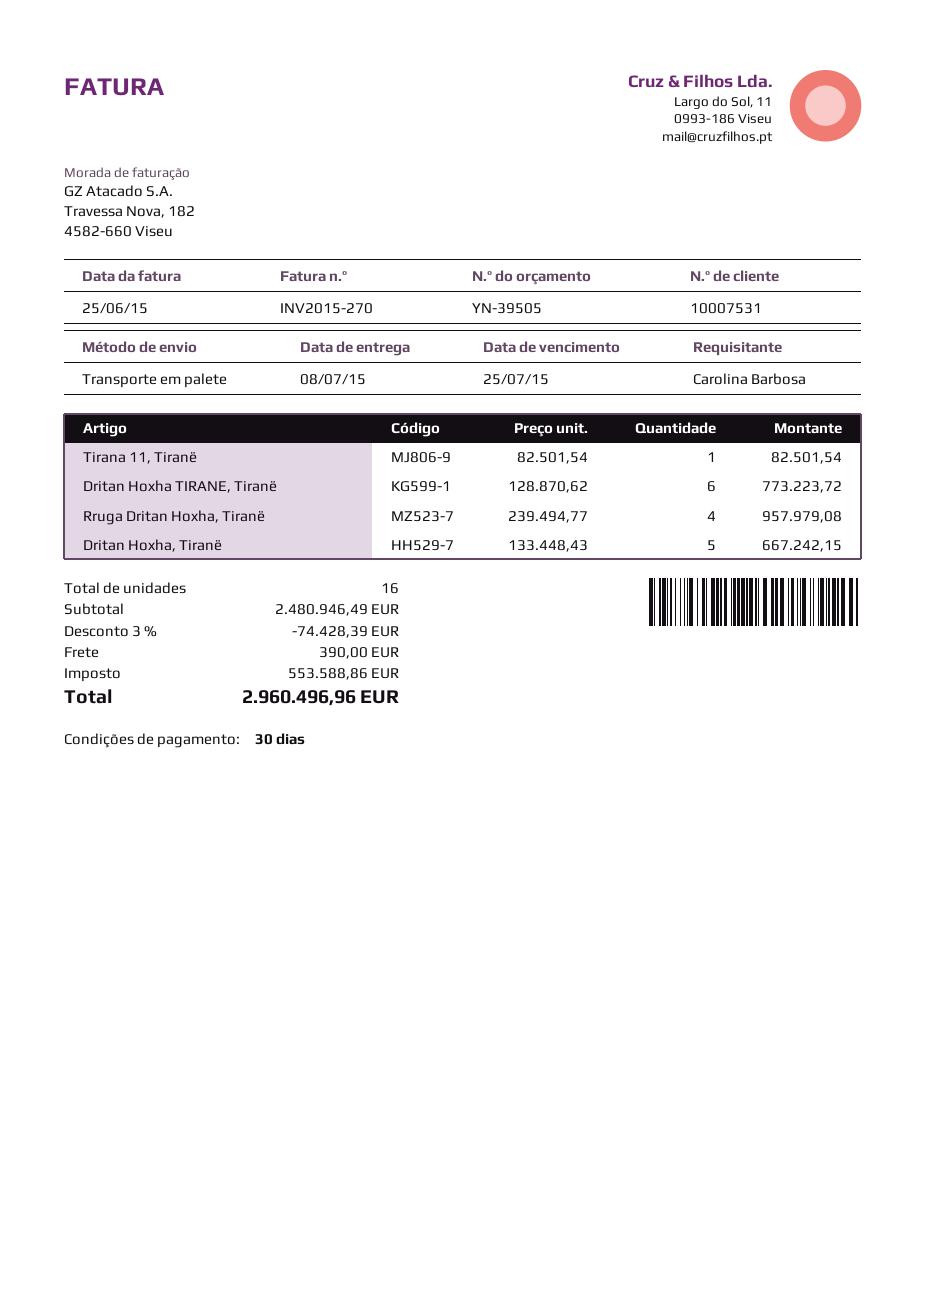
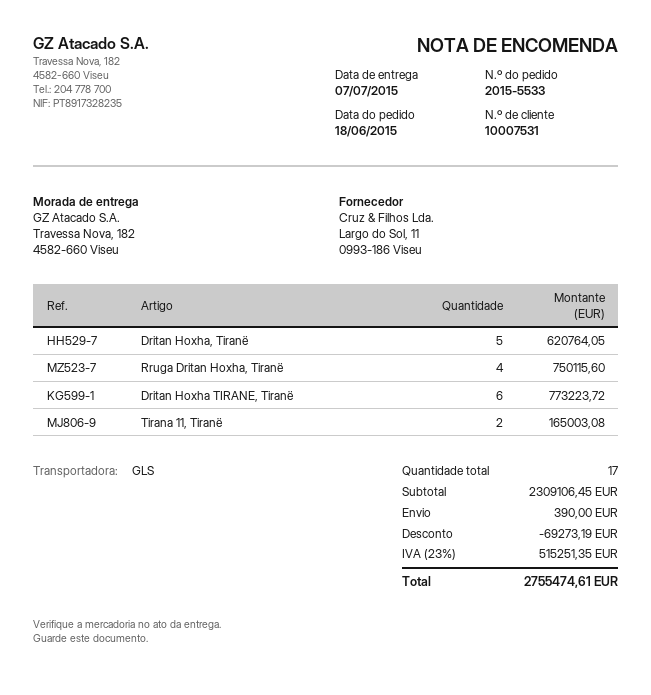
delivery date: 2015-07-08 -> 2015-07-07
shipping method: pallet freight -> GLS
Tirana 11, Tiranë: 1 for 82501.54 -> 2 for 165003.08
Rruga Dritan Hoxha, Tiranë: 4 for 957979.08 -> 4 for 750115.60
Dritan Hoxha, Tiranë: 5 for 667242.15 -> 5 for 620764.05
total quantity: 16 -> 17
subtotal: 2480946.49 -> 2309106.45
discount: 74428.39 -> 69273.19
tax: 553588.86 -> 515251.35
total: 2960496.96 -> 2755474.61

